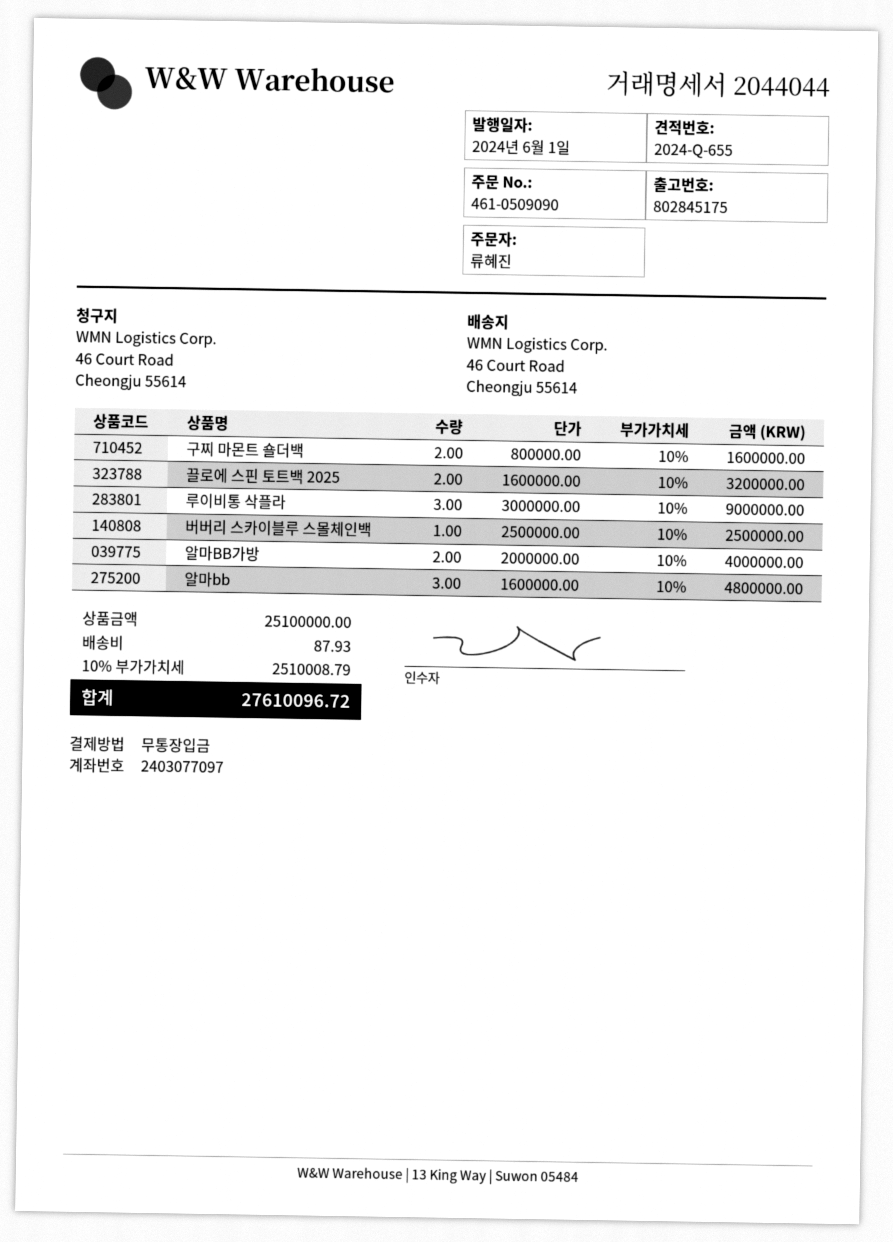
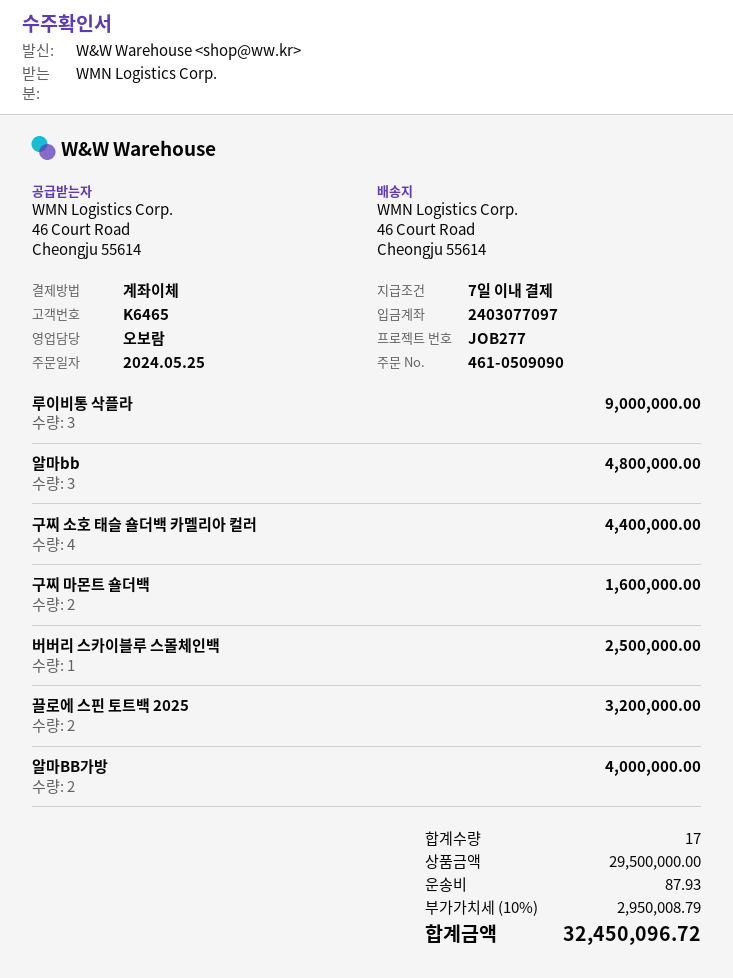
구찌 소호 태슬 숄더백 카멜리아 컬러: none -> 4 for 4400000.00
subtotal: 25100000.00 -> 29500000.00
tax: 10% = 2510008.79 -> 10% = 2950008.79
total: 27610096.72 -> 32450096.72

